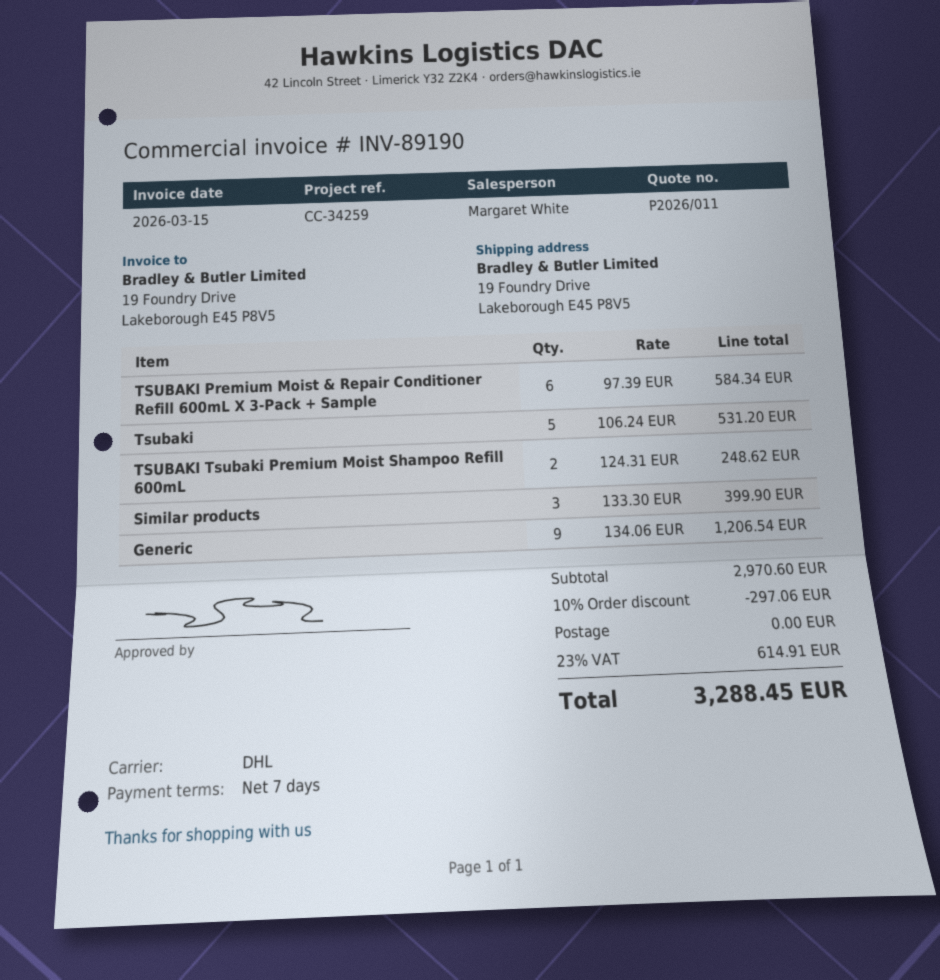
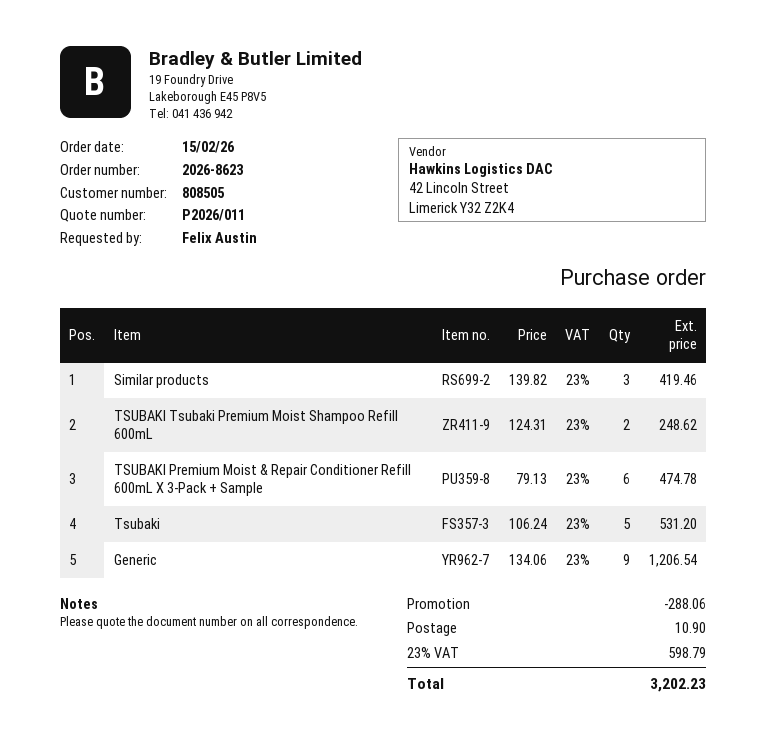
TSUBAKI Premium Moist & Repair Conditioner Refill 600mL X 3-Pack + Sample: 6 x 97.39 = 584.34 -> 6 x 79.13 = 474.78
Similar products: 3 x 133.30 = 399.90 -> 3 x 139.82 = 419.46
discount: 297.06 -> 288.06
shipping: 0.00 -> 10.90
tax: 23% = 614.91 -> 23% = 598.79
total: 3288.45 -> 3202.23

